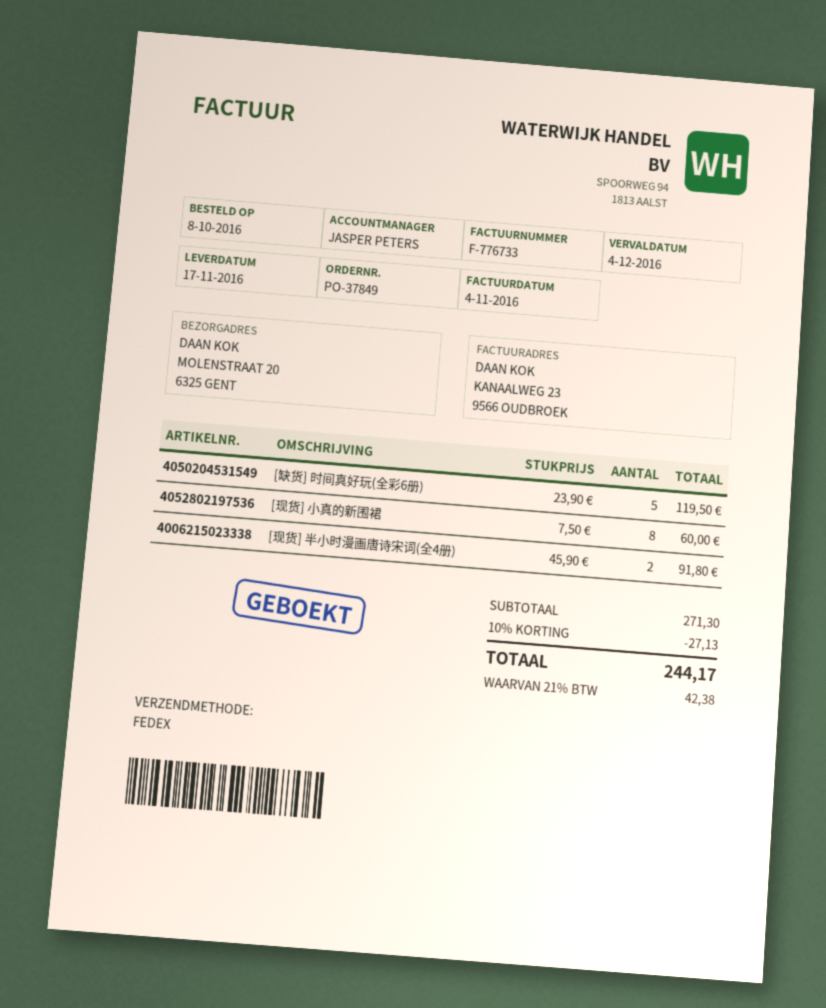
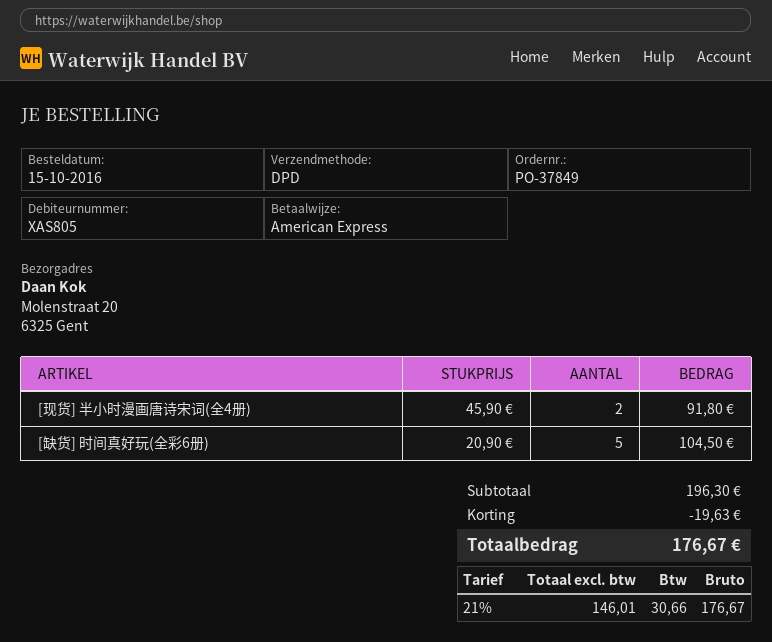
order date: 2016-10-08 -> 2016-10-15
shipping method: FedEx -> DPD
[缺货] 时间真好玩(全彩6册): 5 x 23.90 = 119.50 -> 5 x 20.90 = 104.50
[现货] 小真的新围裙: 8 x 7.50 = 60.00 -> none
subtotal: 271.30 -> 196.30
discount: 27.13 -> 19.63
tax: 21% = 42.38 -> 21% = 30.66
total: 244.17 -> 176.67

